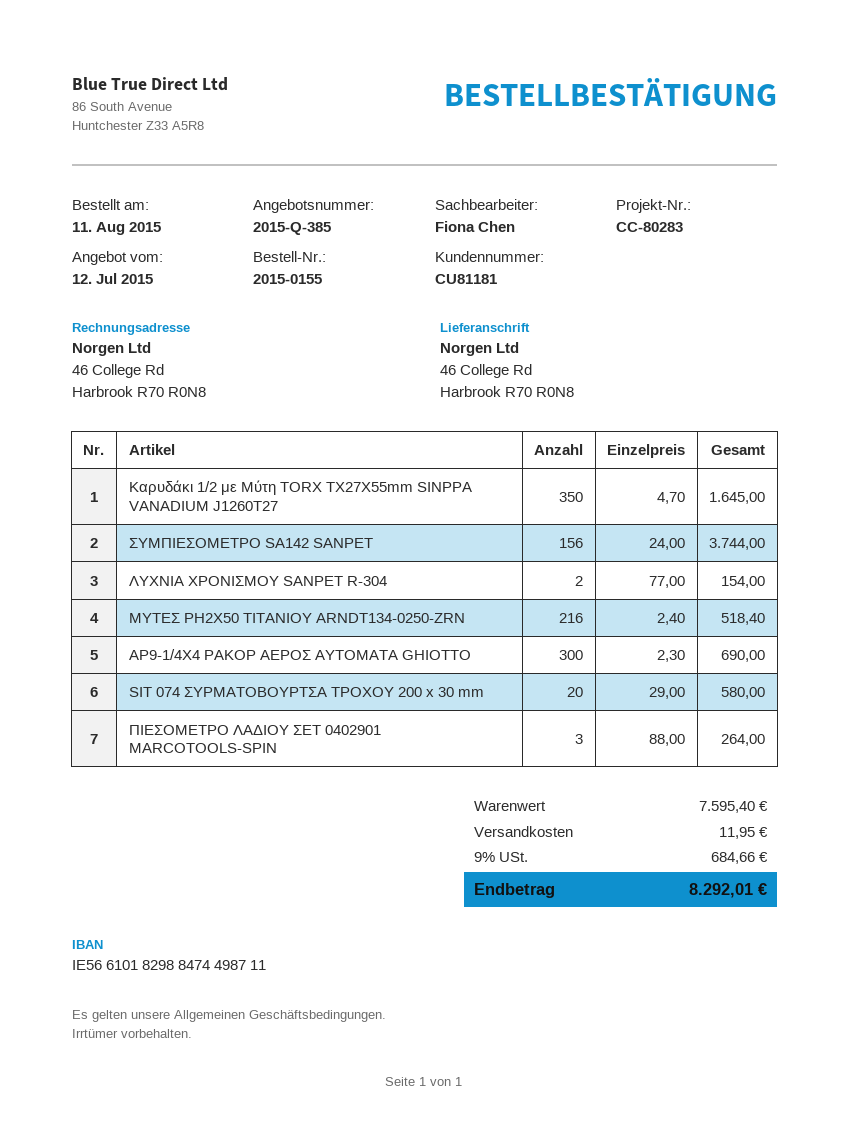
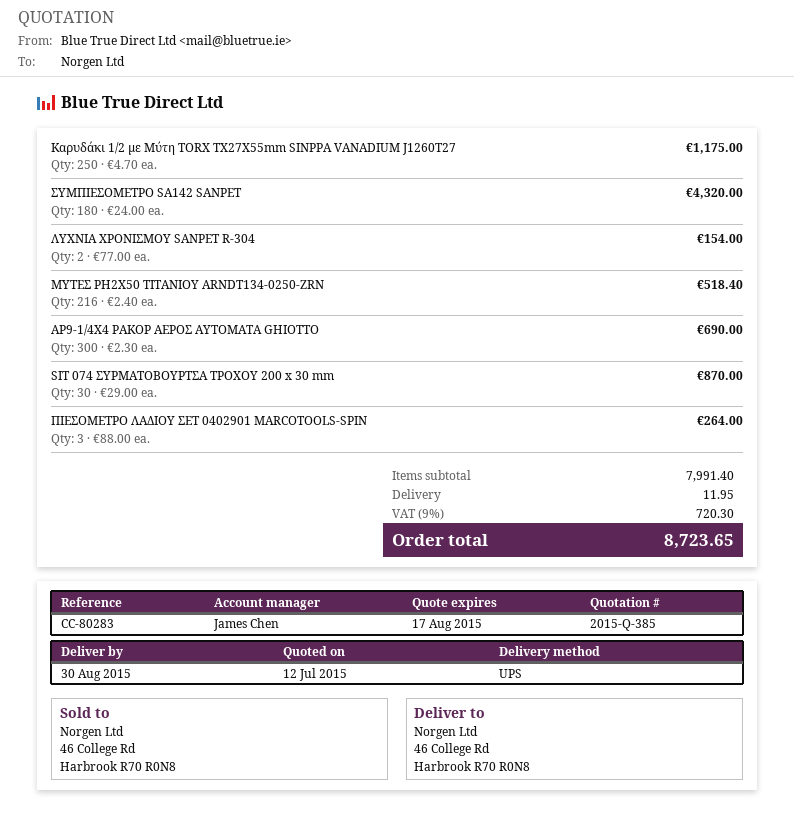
sales rep: Fiona Chen -> James Chen
Καρυδάκι 1/2 με Μύτη TORX TX27X55mm SINPPA VANADIUM J1260T27: 350 x 4.70 = 1645.00 -> 250 x 4.70 = 1175.00
ΣΥΜΠΙΕΣΟΜΕΤΡΟ SA142 SANPET: 156 x 24.00 = 3744.00 -> 180 x 24.00 = 4320.00
SIT 074 ΣΥΡΜΑΤΟΒΟΥΡΤΣΑ ΤΡΟΧΟΥ 200 x 30 mm: 20 x 29.00 = 580.00 -> 30 x 29.00 = 870.00
subtotal: 7595.40 -> 7991.40
tax: 9% = 684.66 -> 9% = 720.30
total: 8292.01 -> 8723.65

